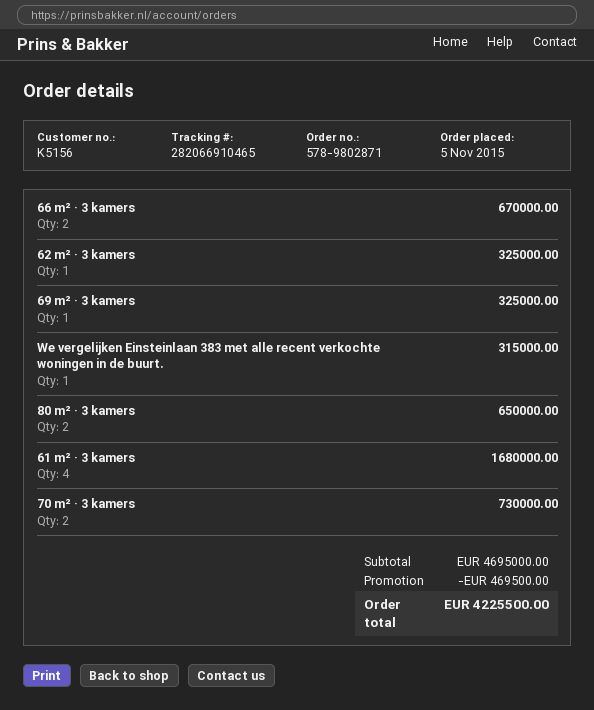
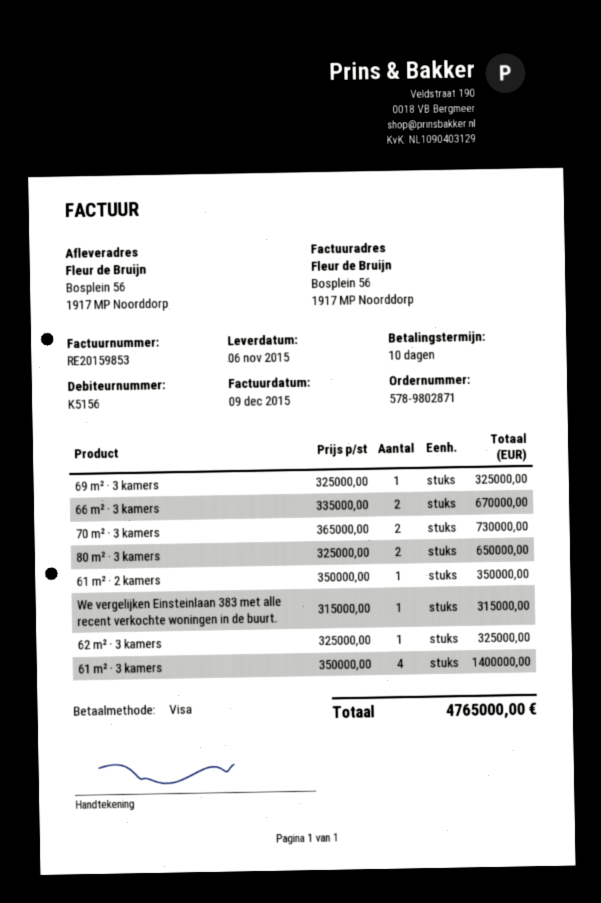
61 m² · 3 kamers: 4 for 1680000.00 -> 4 for 1400000.00
61 m² · 2 kamers: none -> 1 for 350000.00
discount: 469500.00 -> none
total: 4225500.00 -> 4765000.00

